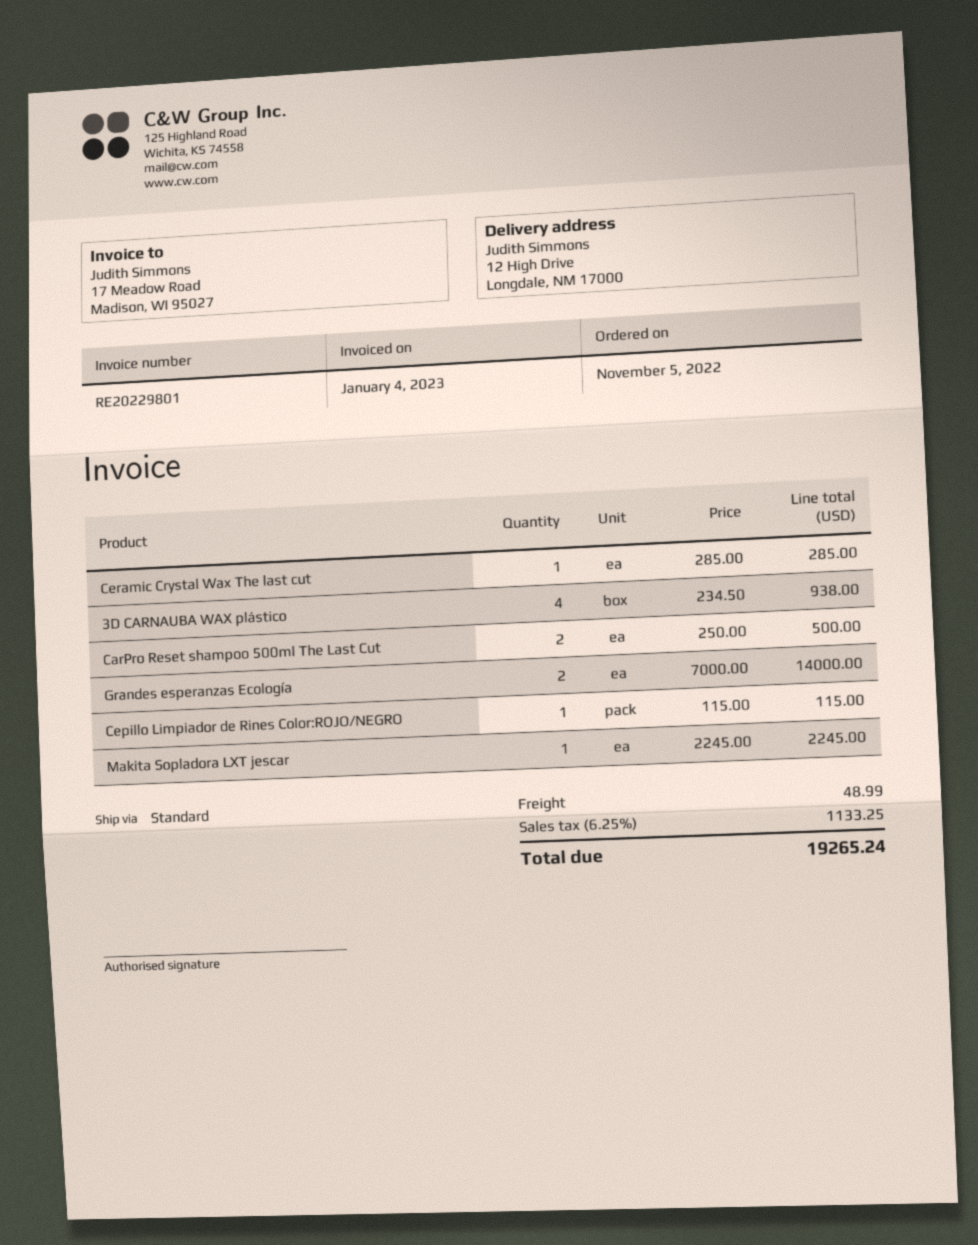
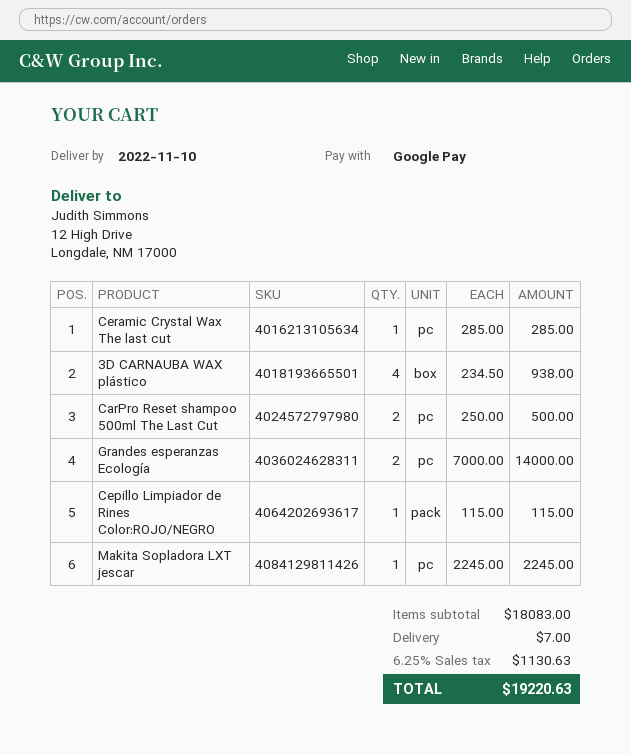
shipping: 48.99 -> 7.00
tax: 6.25% = 1133.25 -> 6.25% = 1130.63
total: 19265.24 -> 19220.63

